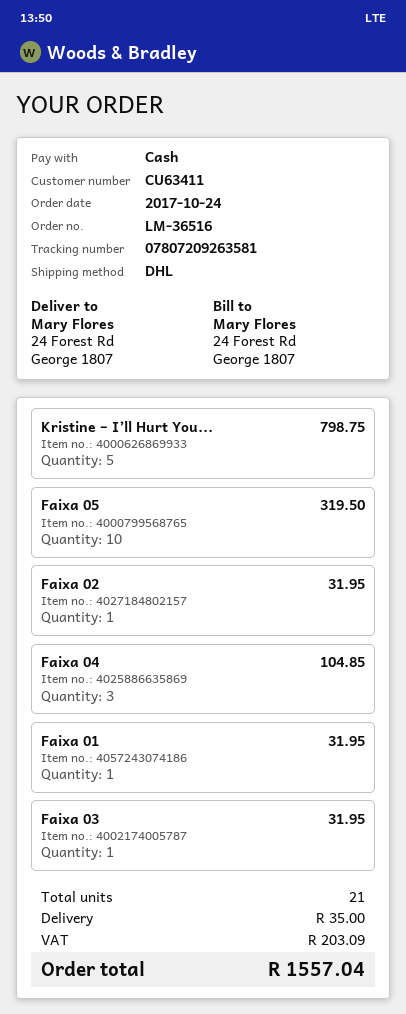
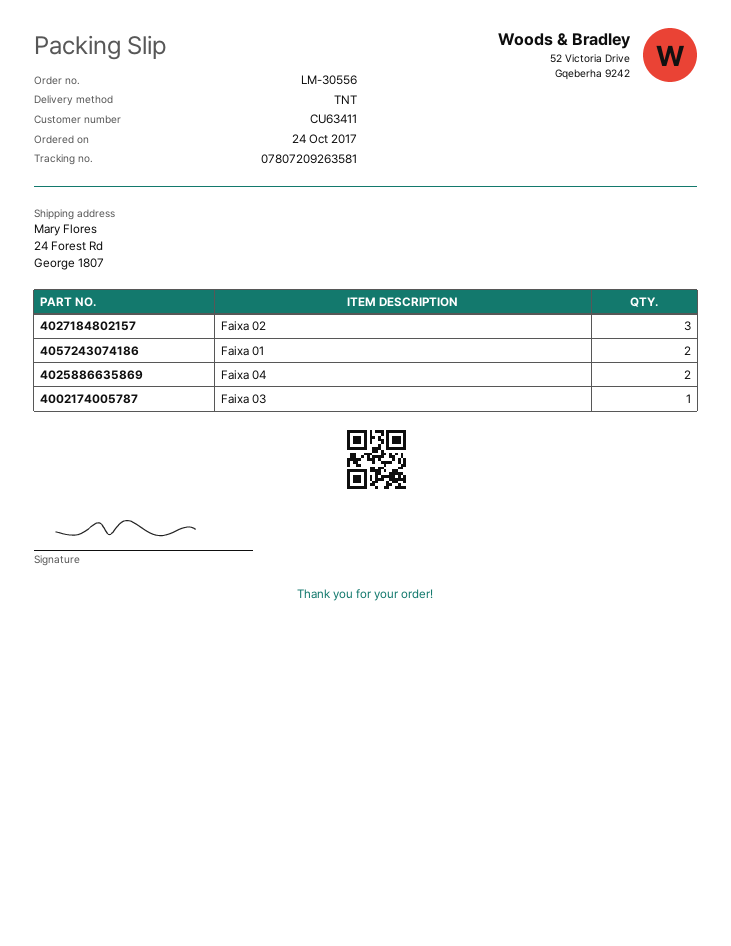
order number: LM-36516 -> LM-30556
shipping method: DHL -> TNT
Kristine – I’ll Hurt You...: 5 -> none
Faixa 05: 10 -> none
Faixa 02: 1 -> 3
Faixa 04: 3 -> 2
Faixa 01: 1 -> 2

